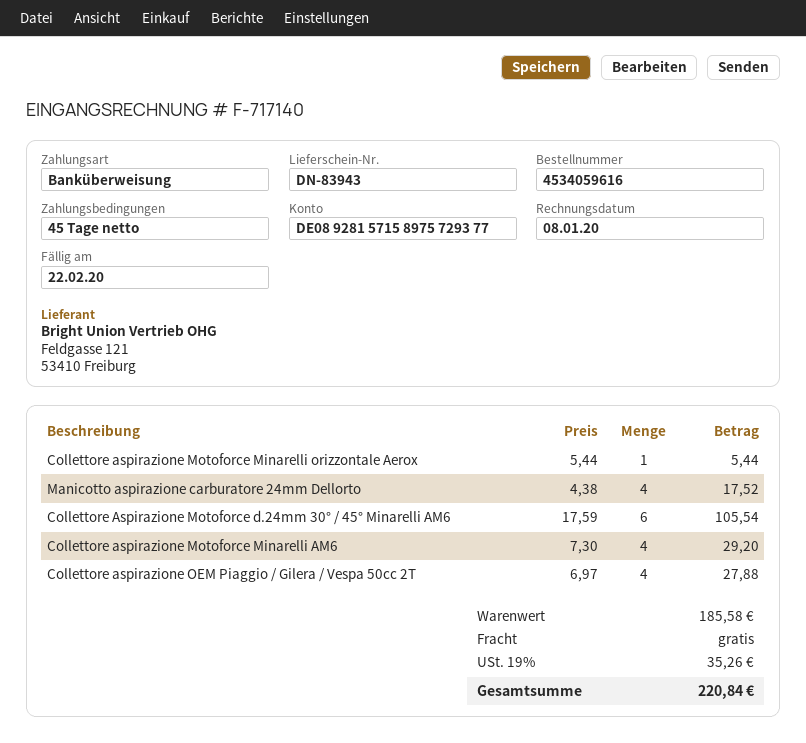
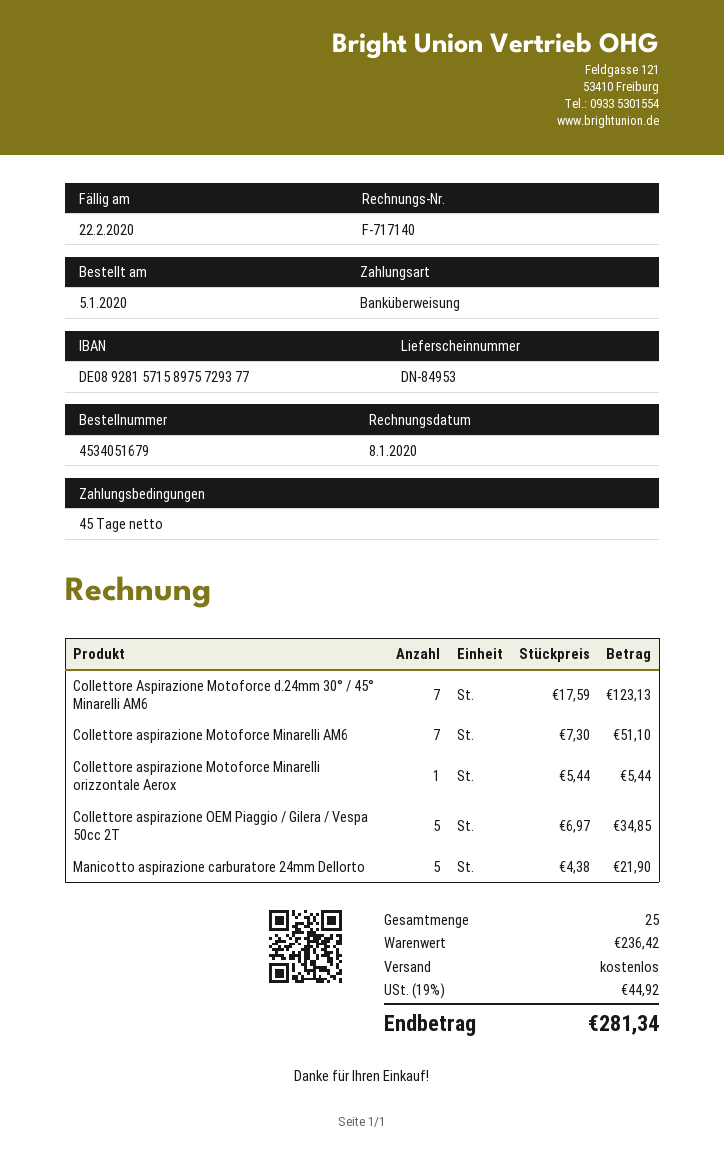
order number: 4534059616 -> 4534051679
delivery note number: DN-83943 -> DN-84953
Manicotto aspirazione carburatore 24mm Dellorto: 4 x 4.38 = 17.52 -> 5 x 4.38 = 21.90
Collettore Aspirazione Motoforce d.24mm 30° / 45° Minarelli AM6: 6 x 17.59 = 105.54 -> 7 x 17.59 = 123.13
Collettore aspirazione Motoforce Minarelli AM6: 4 x 7.30 = 29.20 -> 7 x 7.30 = 51.10
Collettore aspirazione OEM Piaggio / Gilera / Vespa 50cc 2T: 4 x 6.97 = 27.88 -> 5 x 6.97 = 34.85
subtotal: 185.58 -> 236.42
tax: 19% = 35.26 -> 19% = 44.92
total: 220.84 -> 281.34

